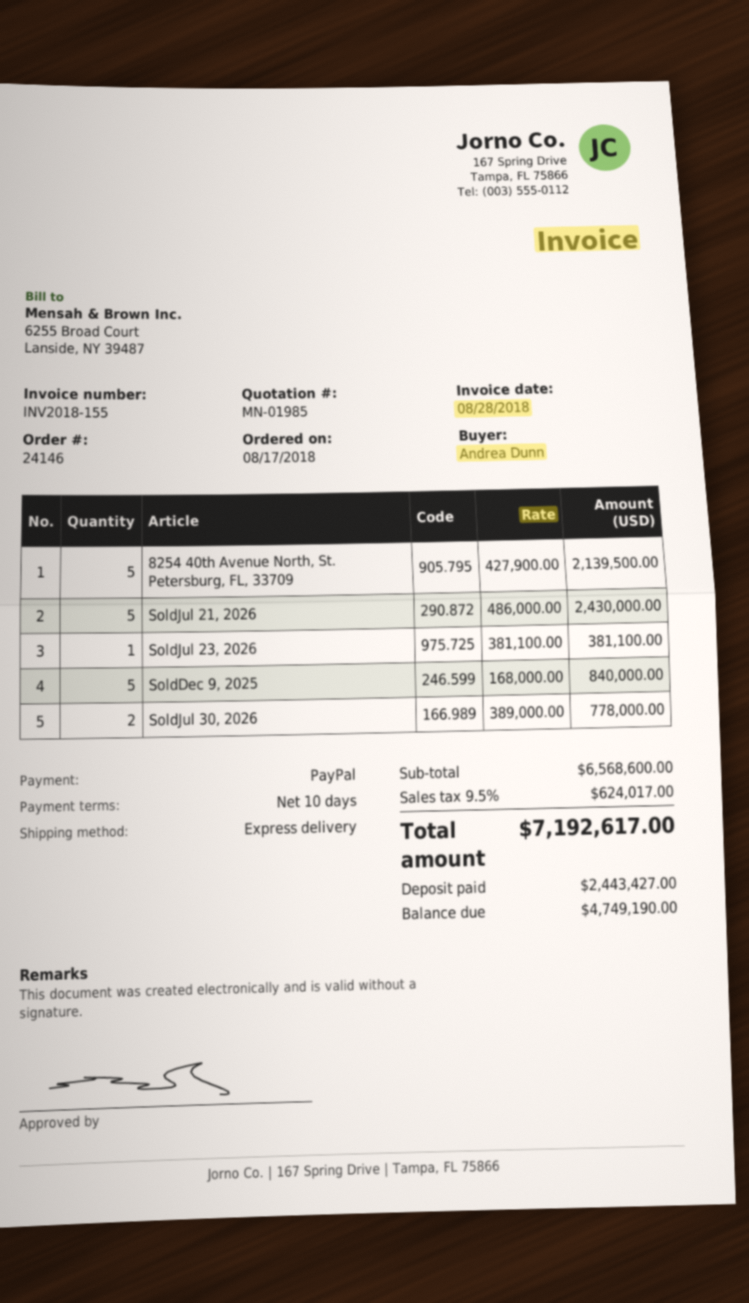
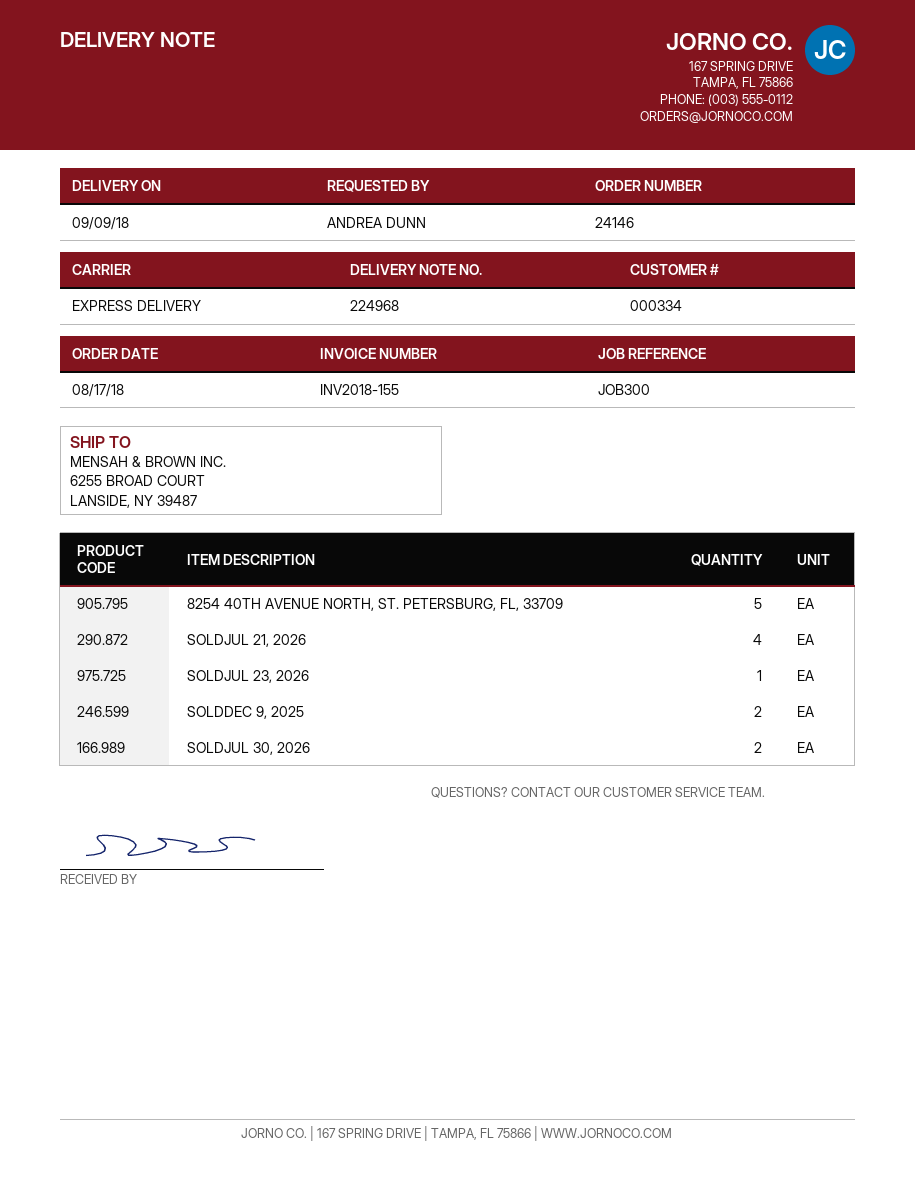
SoldJul 21, 2026: 5 -> 4
SoldDec 9, 2025: 5 -> 2

